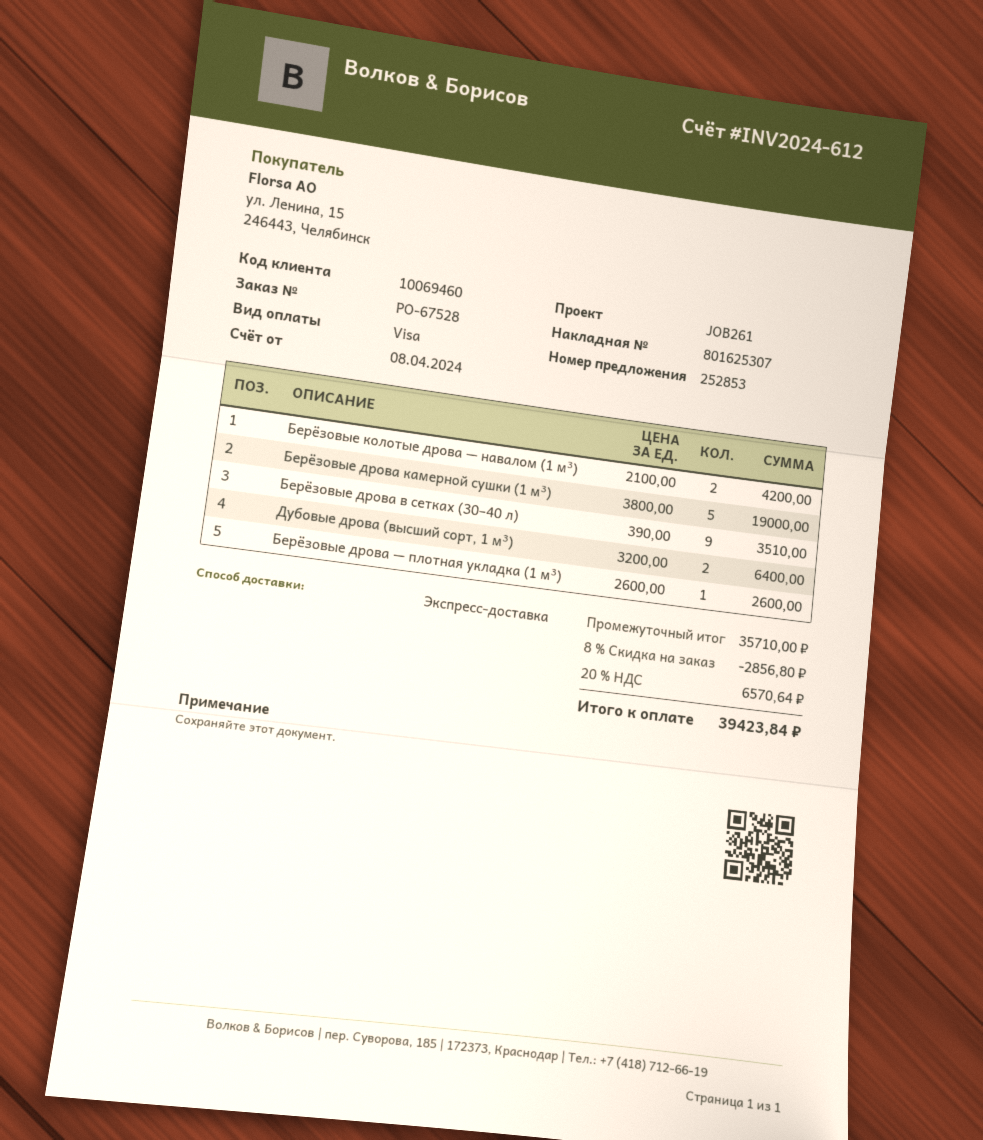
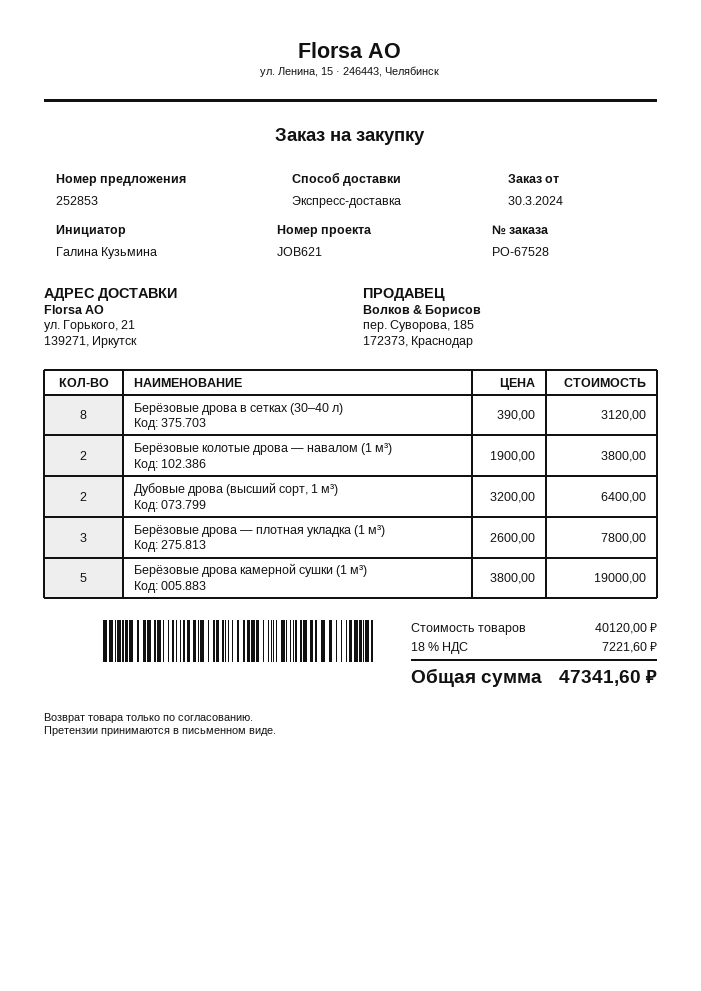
reference: JOB261 -> JOB621
Берёзовые колотые дрова — навалом (1 м³): 2 x 2100.00 = 4200.00 -> 2 x 1900.00 = 3800.00
Берёзовые дрова в сетках (30–40 л): 9 x 390.00 = 3510.00 -> 8 x 390.00 = 3120.00
Берёзовые дрова — плотная укладка (1 м³): 1 x 2600.00 = 2600.00 -> 3 x 2600.00 = 7800.00
subtotal: 35710.00 -> 40120.00
discount: 8% = 2856.80 -> none
tax: 20% = 6570.64 -> 18% = 7221.60
total: 39423.84 -> 47341.60

